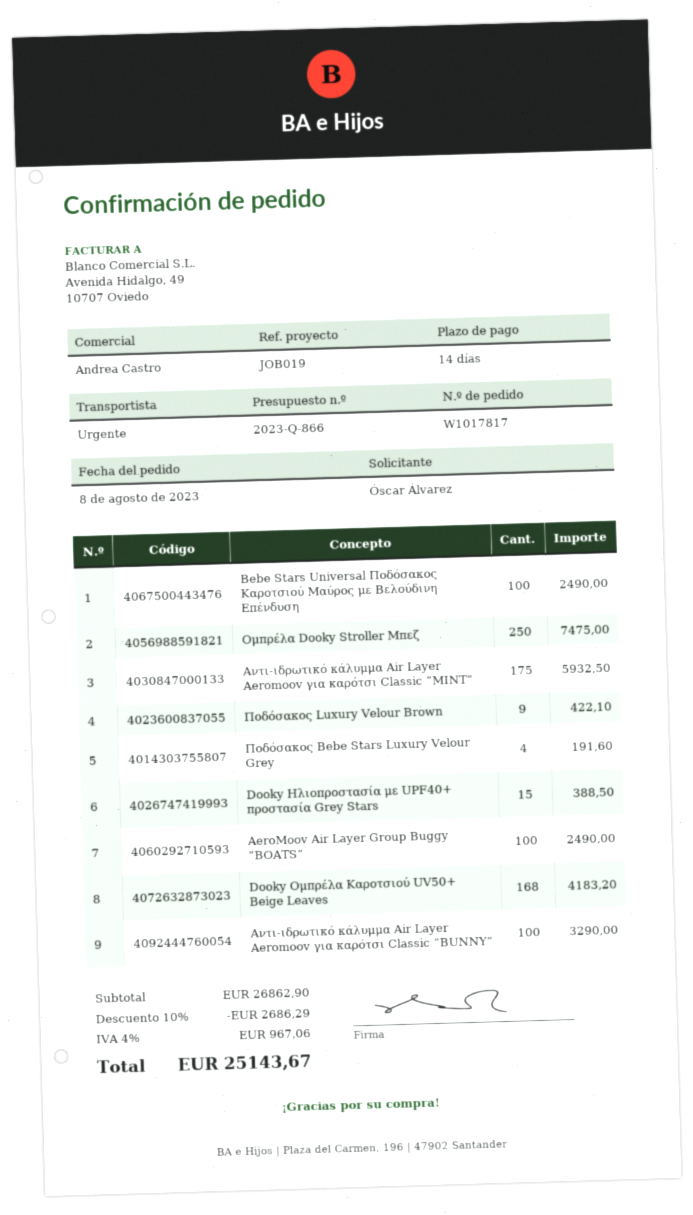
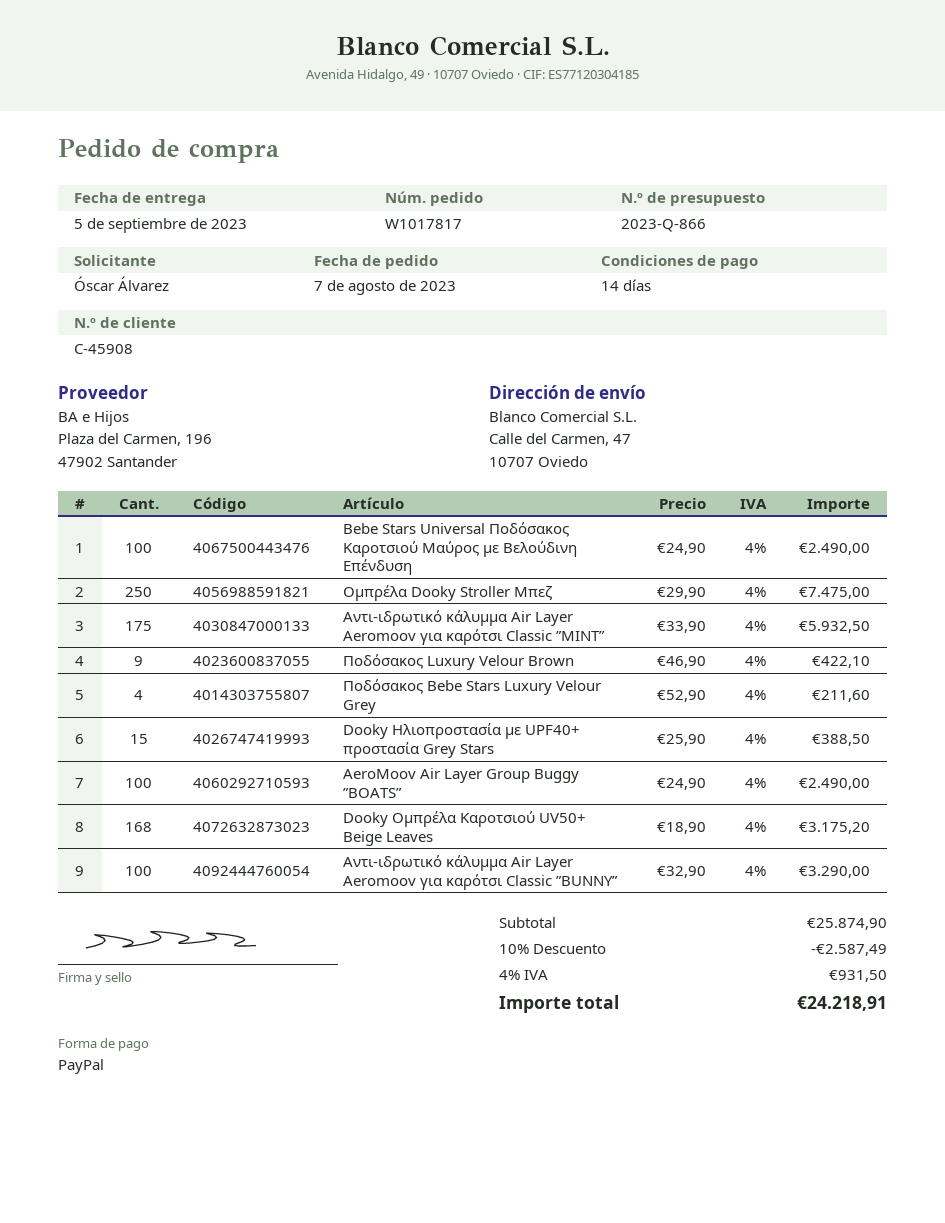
order date: 2023-08-08 -> 2023-08-07
Ποδόσακος Bebe Stars Luxury Velour Grey: 4 for 191.60 -> 4 for 211.60
Dooky Ομπρέλα Καροτσιού UV50+ Beige Leaves: 168 for 4183.20 -> 168 for 3175.20
subtotal: 26862.90 -> 25874.90
discount: 10% = 2686.29 -> 10% = 2587.49
tax: 4% = 967.06 -> 4% = 931.50
total: 25143.67 -> 24218.91

